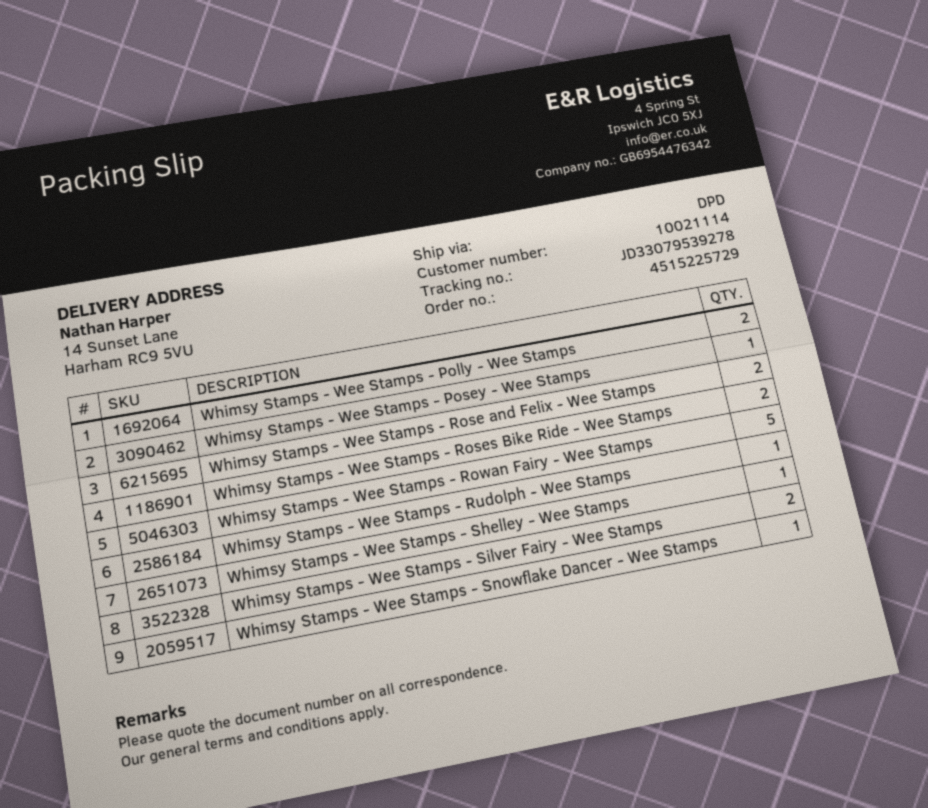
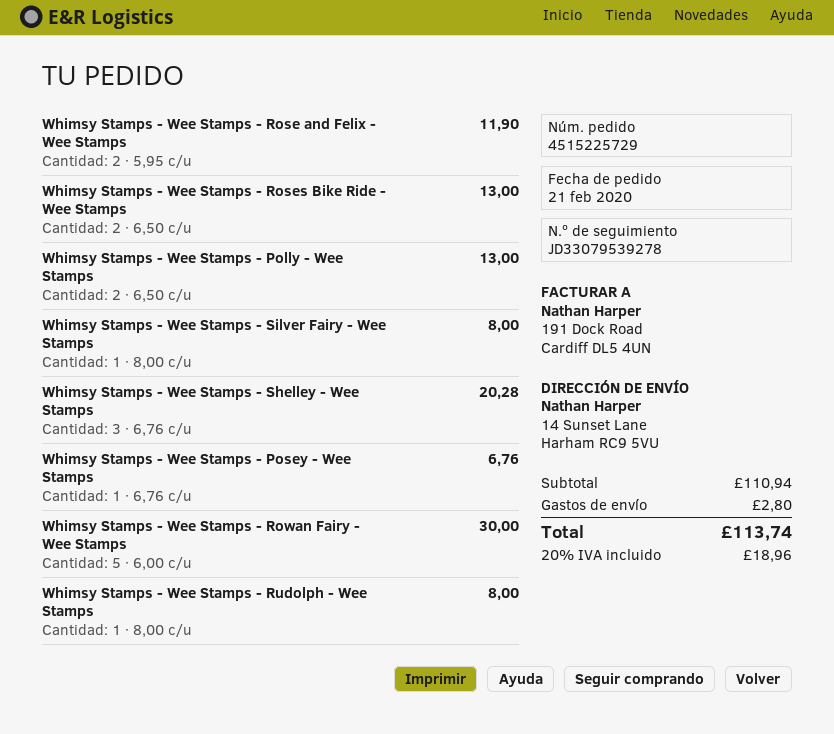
Whimsy Stamps - Wee Stamps - Shelley - Wee Stamps: 1 -> 3
Whimsy Stamps - Wee Stamps - Silver Fairy - Wee Stamps: 2 -> 1
Whimsy Stamps - Wee Stamps - Snowflake Dancer - Wee Stamps: 1 -> none

